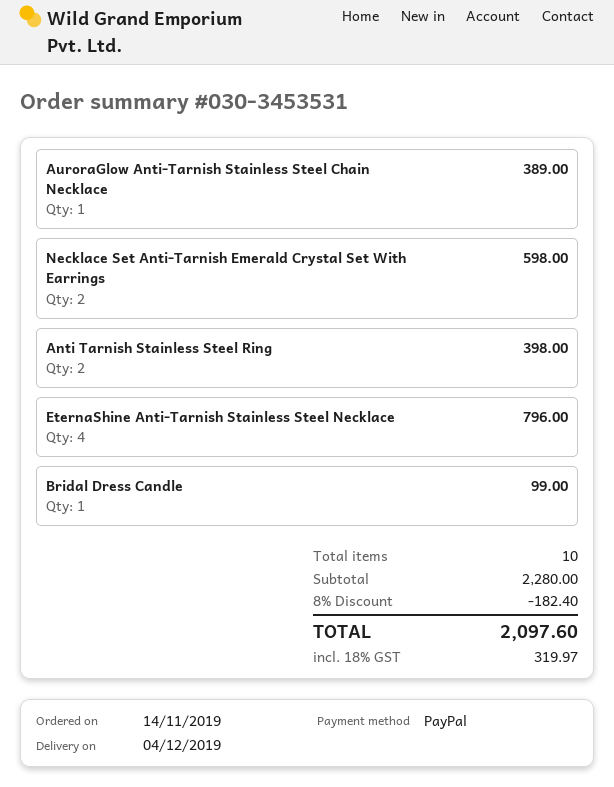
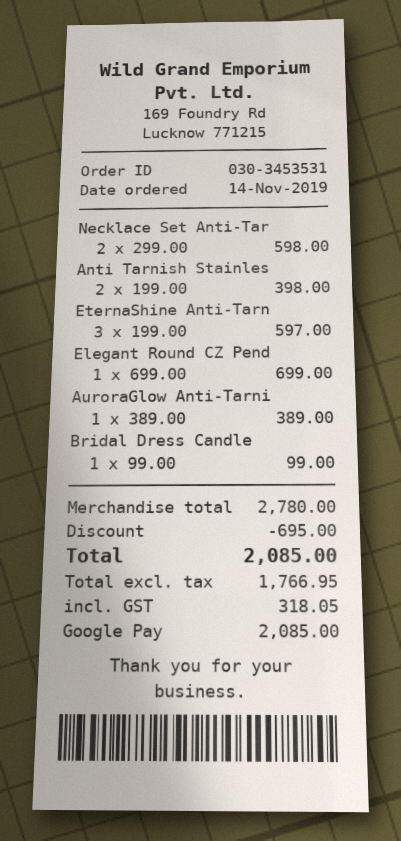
payment method: PayPal -> Google Pay
EternaShine Anti-Tarnish Stainless Steel Necklace: 4 for 796.00 -> 3 for 597.00
Elegant Round CZ Pend: none -> 1 for 699.00
subtotal: 2280.00 -> 2780.00
discount: 182.40 -> 695.00
tax: 319.97 -> 318.05
total: 2097.60 -> 2085.00

